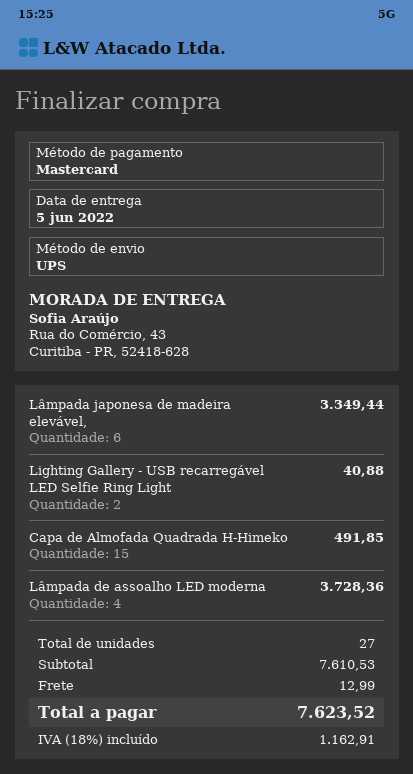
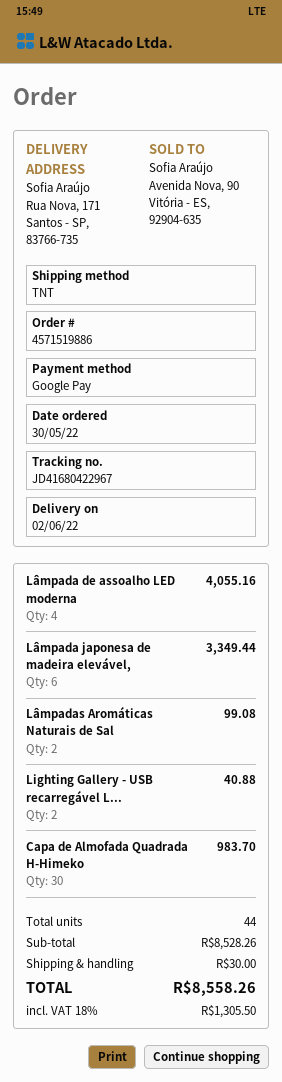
delivery date: 2022-06-05 -> 2022-06-02
payment method: Mastercard -> Google Pay
shipping method: UPS -> TNT
ship to: Rua do Comércio, 43, Curitiba - PR, 52418-628 -> Rua Nova, 171, Santos - SP, 83766-735
Capa de Almofada Quadrada H-Himeko: 15 for 491.85 -> 30 for 983.70
Lâmpada de assoalho LED moderna: 4 for 3728.36 -> 4 for 4055.16
Lâmpadas Aromáticas Naturais de Sal: none -> 2 for 99.08
total quantity: 27 -> 44
subtotal: 7610.53 -> 8528.26
shipping: 12.99 -> 30.00
tax: 18% = 1162.91 -> 18% = 1305.50
total: 7623.52 -> 8558.26

